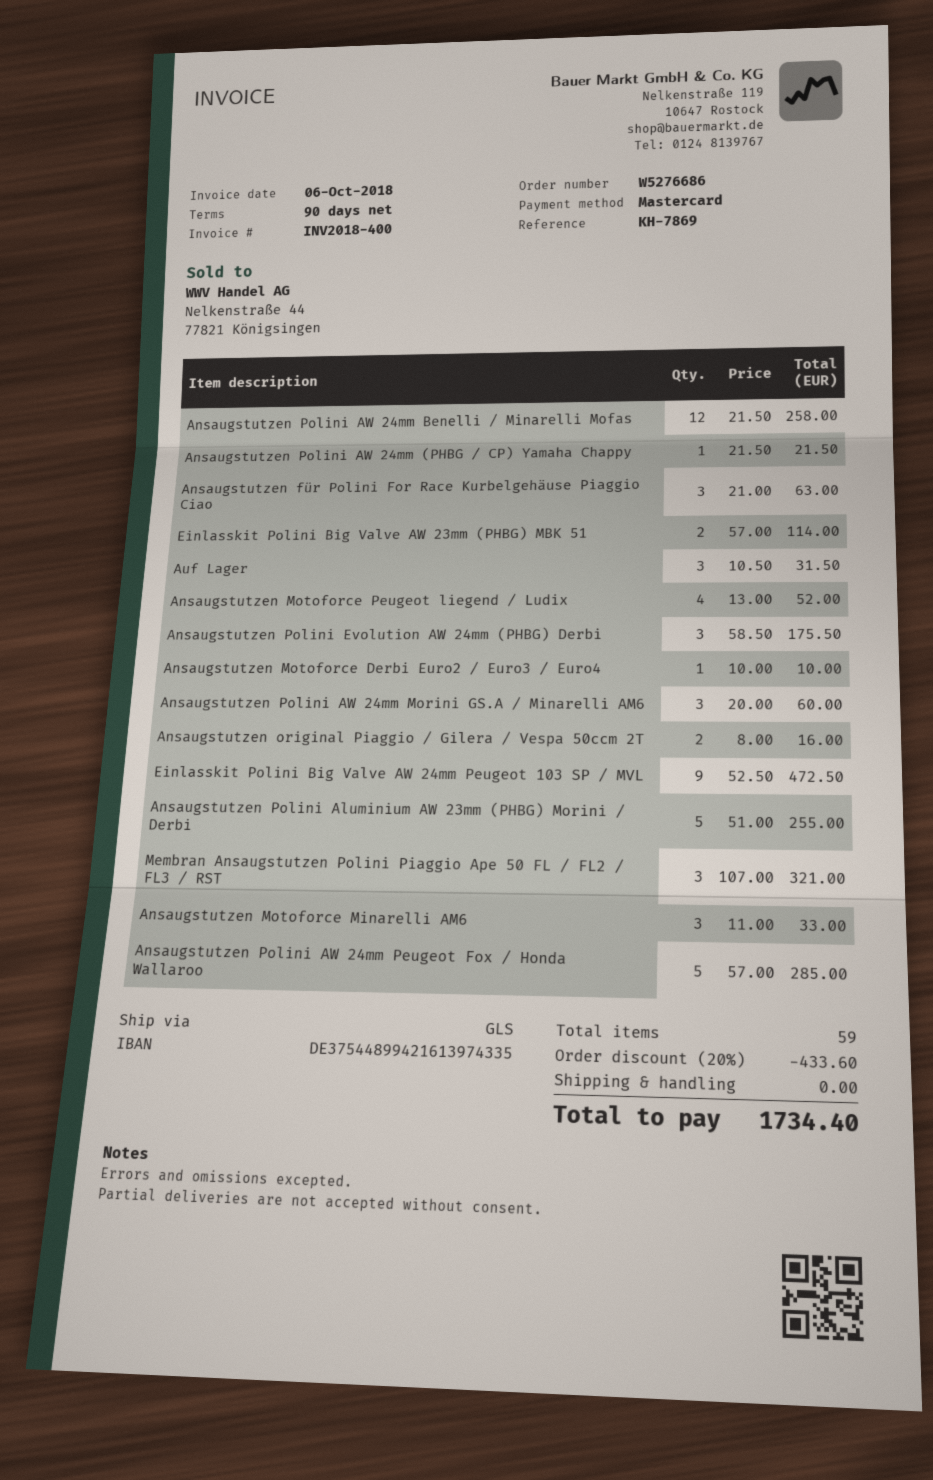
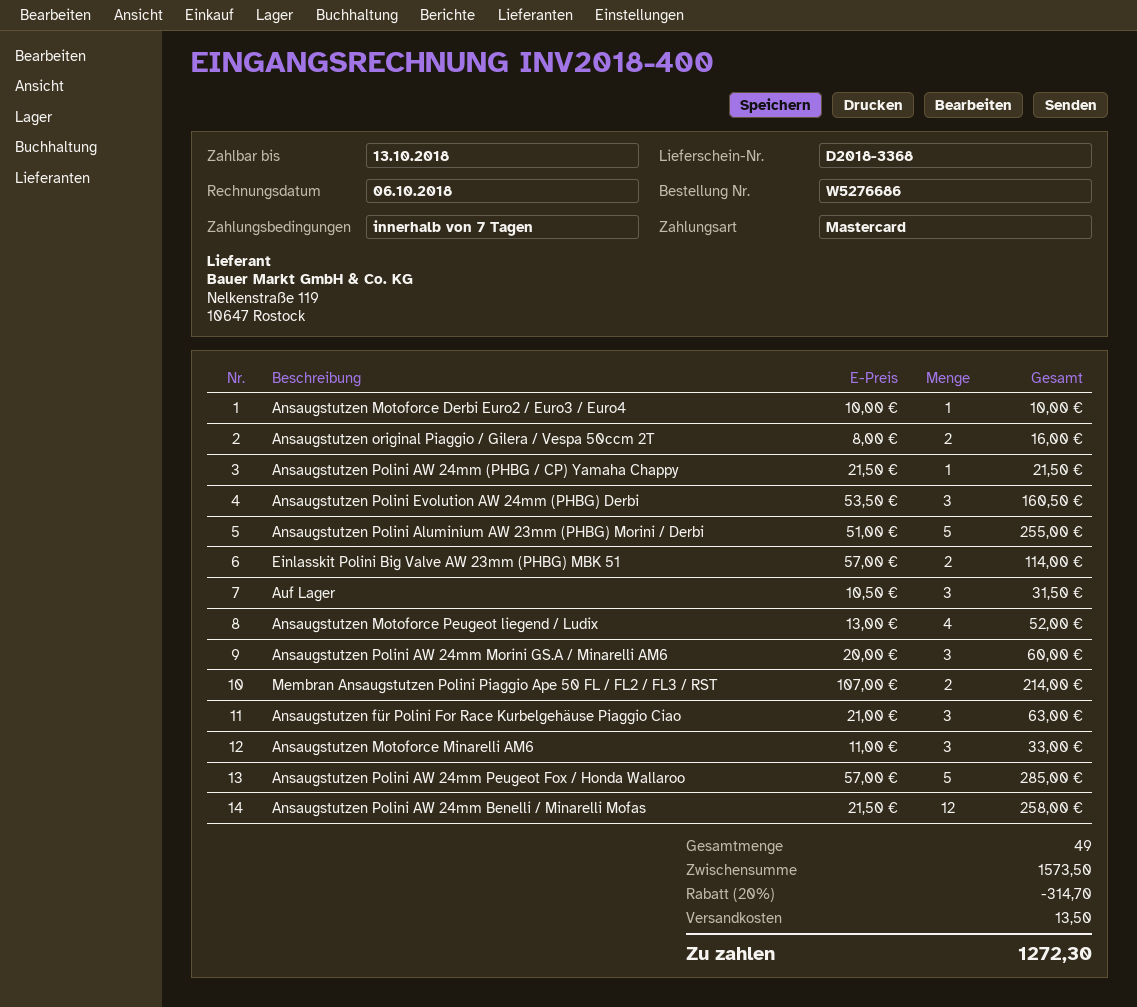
payment terms: 90 days -> 7 days
Ansaugstutzen Polini Evolution AW 24mm (PHBG) Derbi: 3 x 58.50 = 175.50 -> 3 x 53.50 = 160.50
Einlasskit Polini Big Valve AW 24mm Peugeot 103 SP / MVL: 9 x 52.50 = 472.50 -> none
Membran Ansaugstutzen Polini Piaggio Ape 50 FL / FL2 / FL3 / RST: 3 x 107.00 = 321.00 -> 2 x 107.00 = 214.00
total quantity: 59 -> 49
discount: 20% = 433.60 -> 20% = 314.70
shipping: 0.00 -> 13.50
total: 1734.40 -> 1272.30

